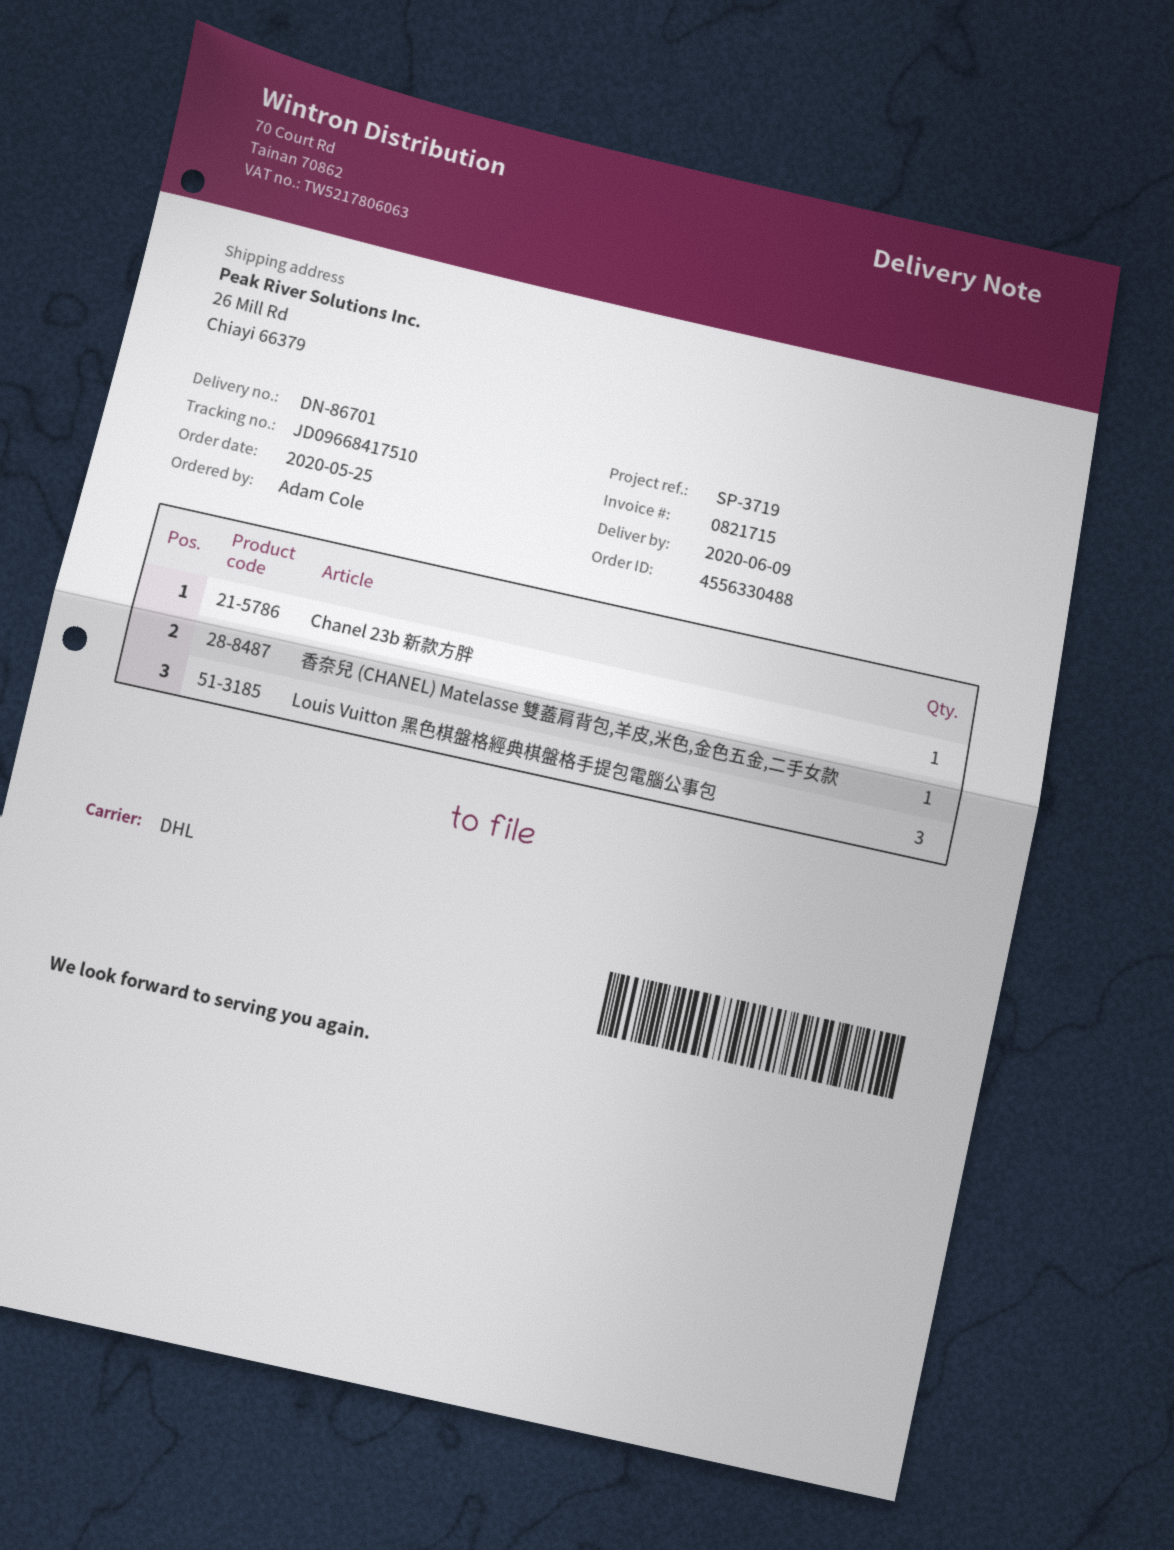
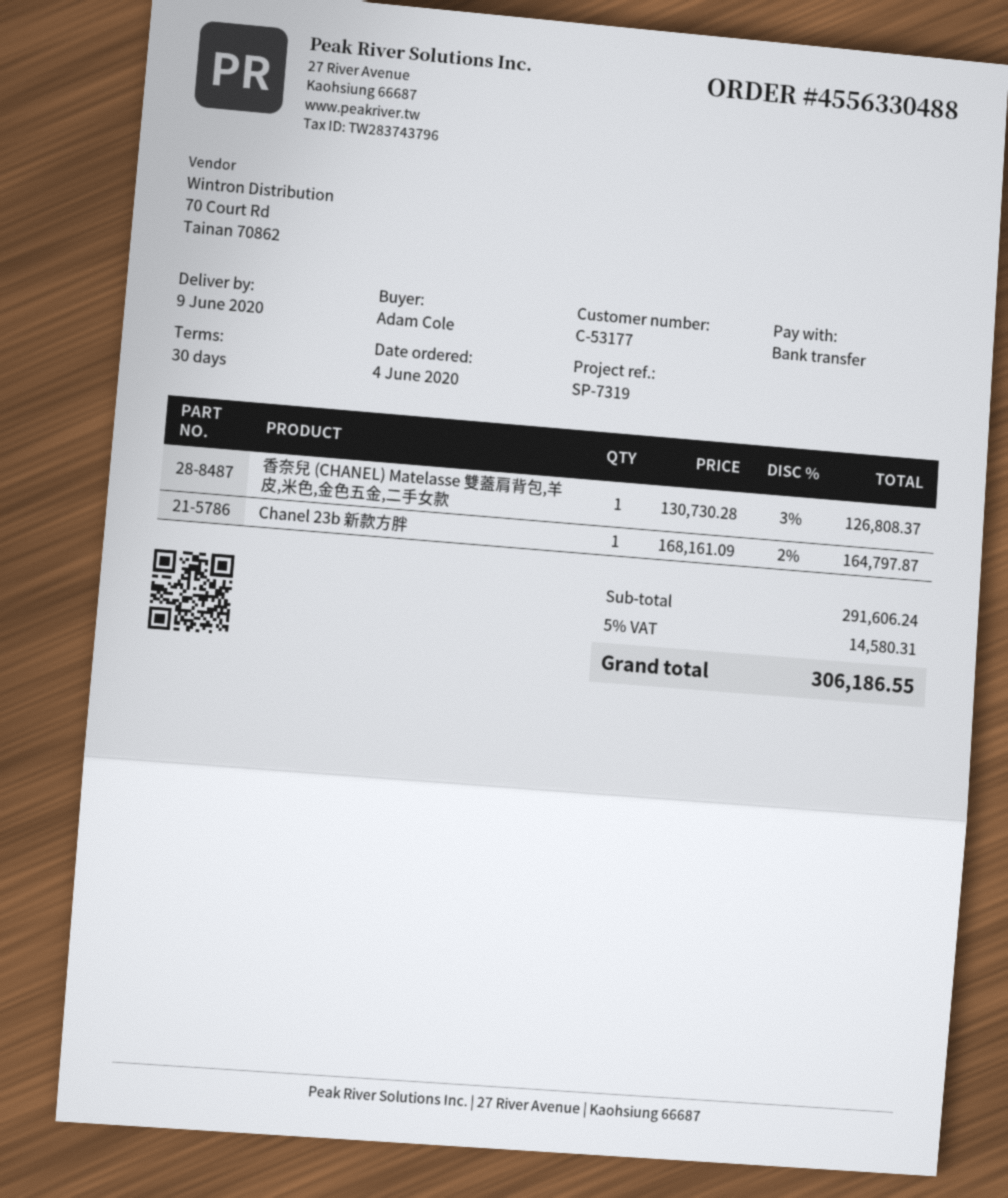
order date: 2020-05-25 -> 2020-06-04
reference: SP-3719 -> SP-7319
Louis Vuitton 黑色棋盤格經典棋盤格手提包電腦公事包: 3 -> none

